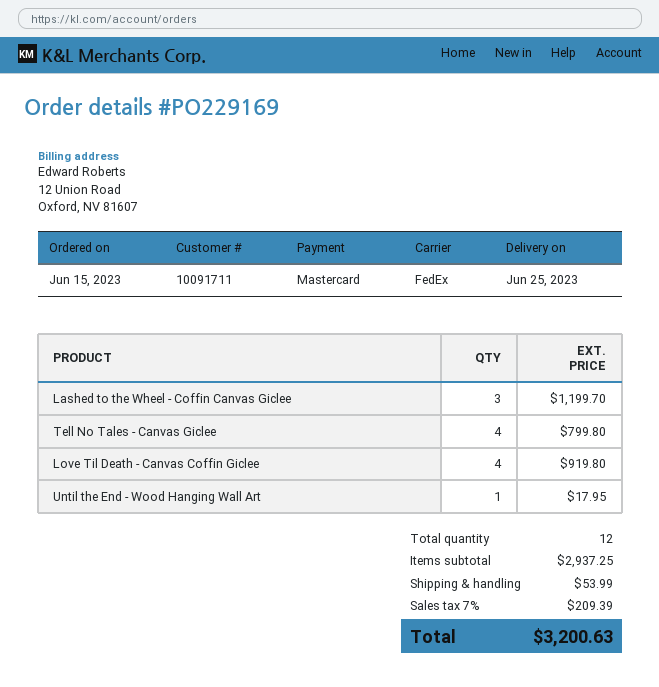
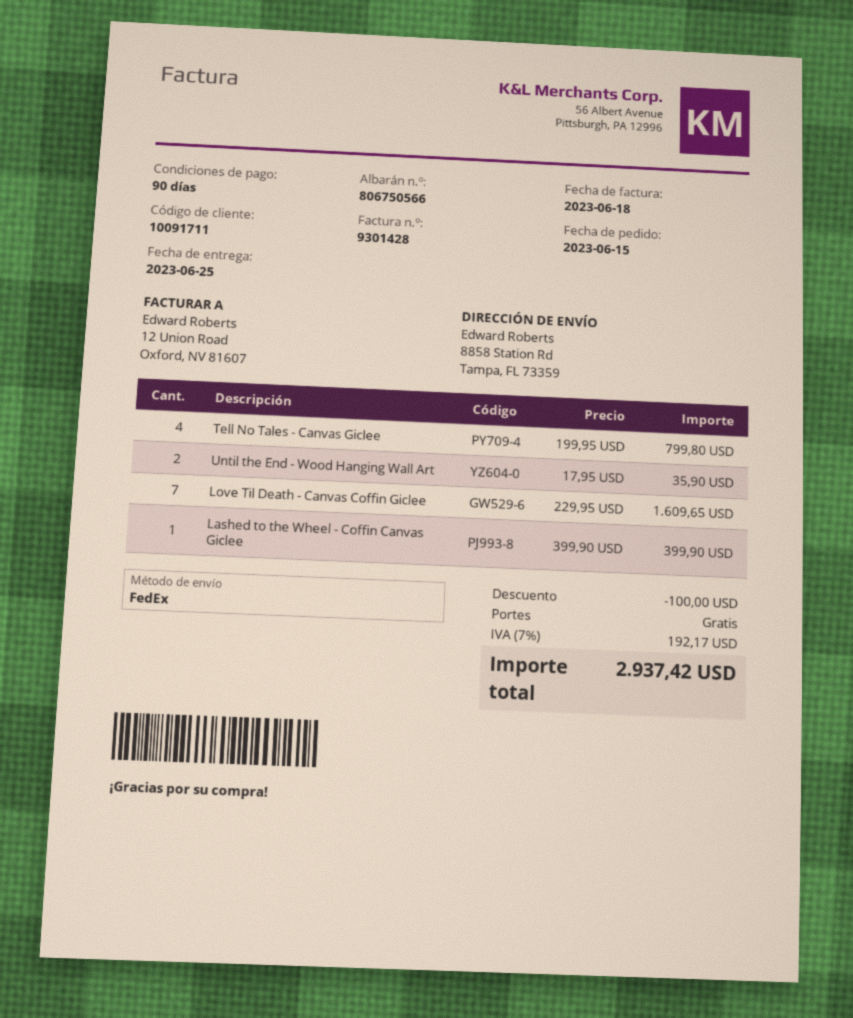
Lashed to the Wheel - Coffin Canvas Giclee: 3 for 1199.70 -> 1 for 399.90
Love Til Death - Canvas Coffin Giclee: 4 for 919.80 -> 7 for 1609.65
Until the End - Wood Hanging Wall Art: 1 for 17.95 -> 2 for 35.90
discount: none -> 100.00
shipping: 53.99 -> 0.00
tax: 7% = 209.39 -> 7% = 192.17
total: 3200.63 -> 2937.42

